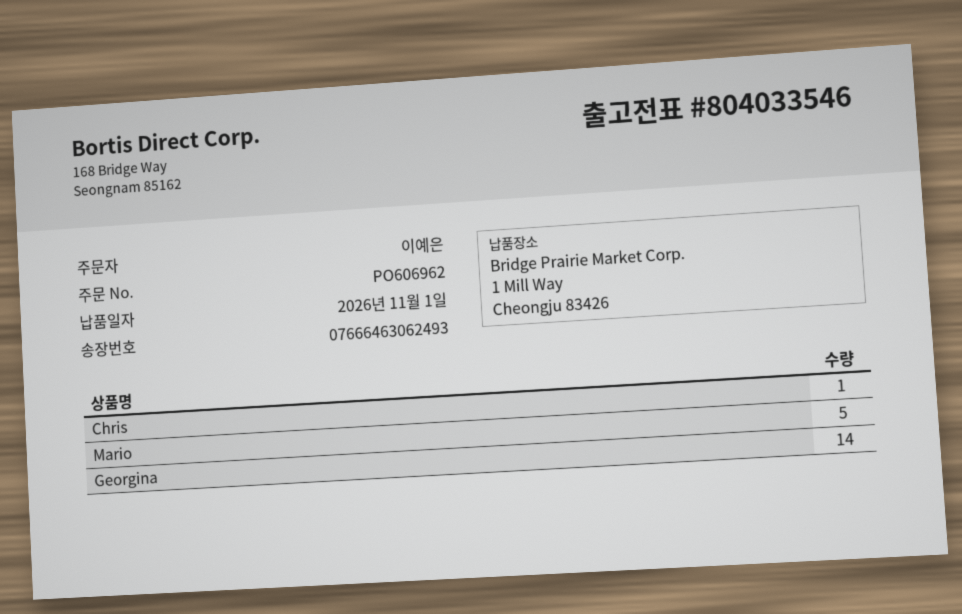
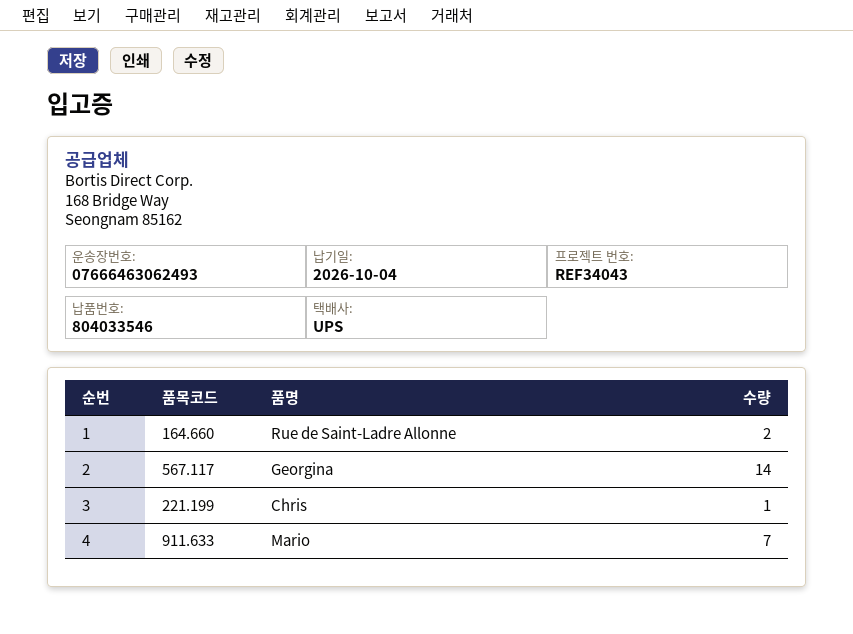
delivery date: 2026-11-01 -> 2026-10-04
Mario: 5 -> 7
Rue de Saint-Ladre Allonne: none -> 2

